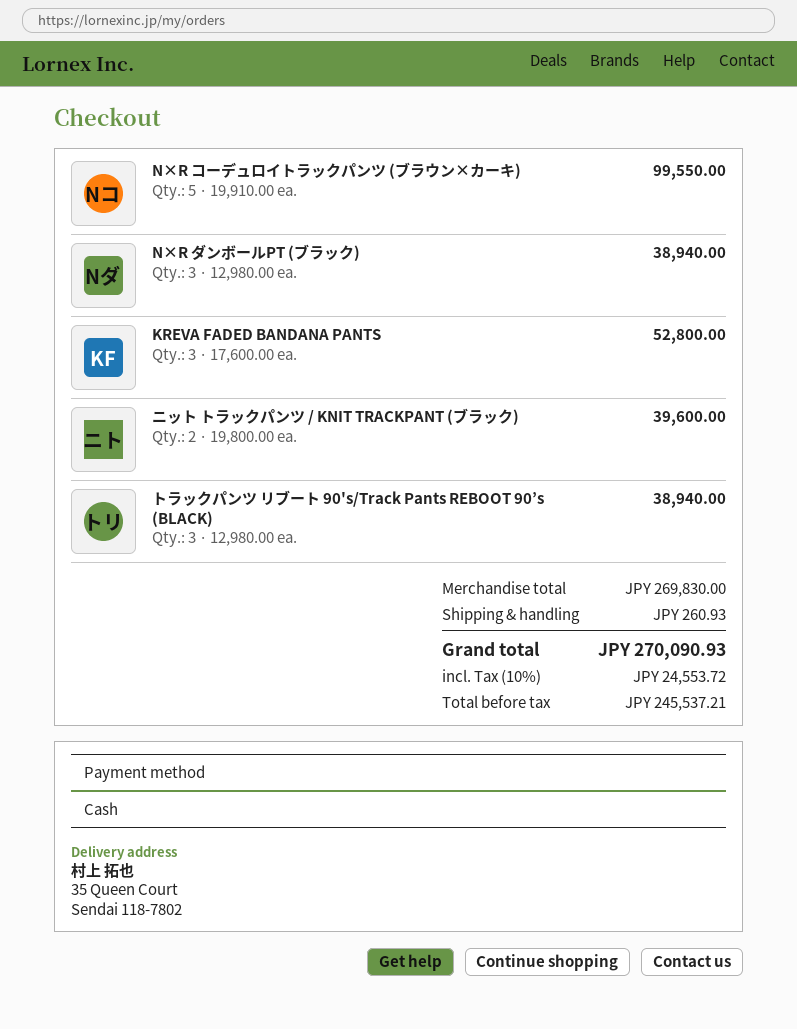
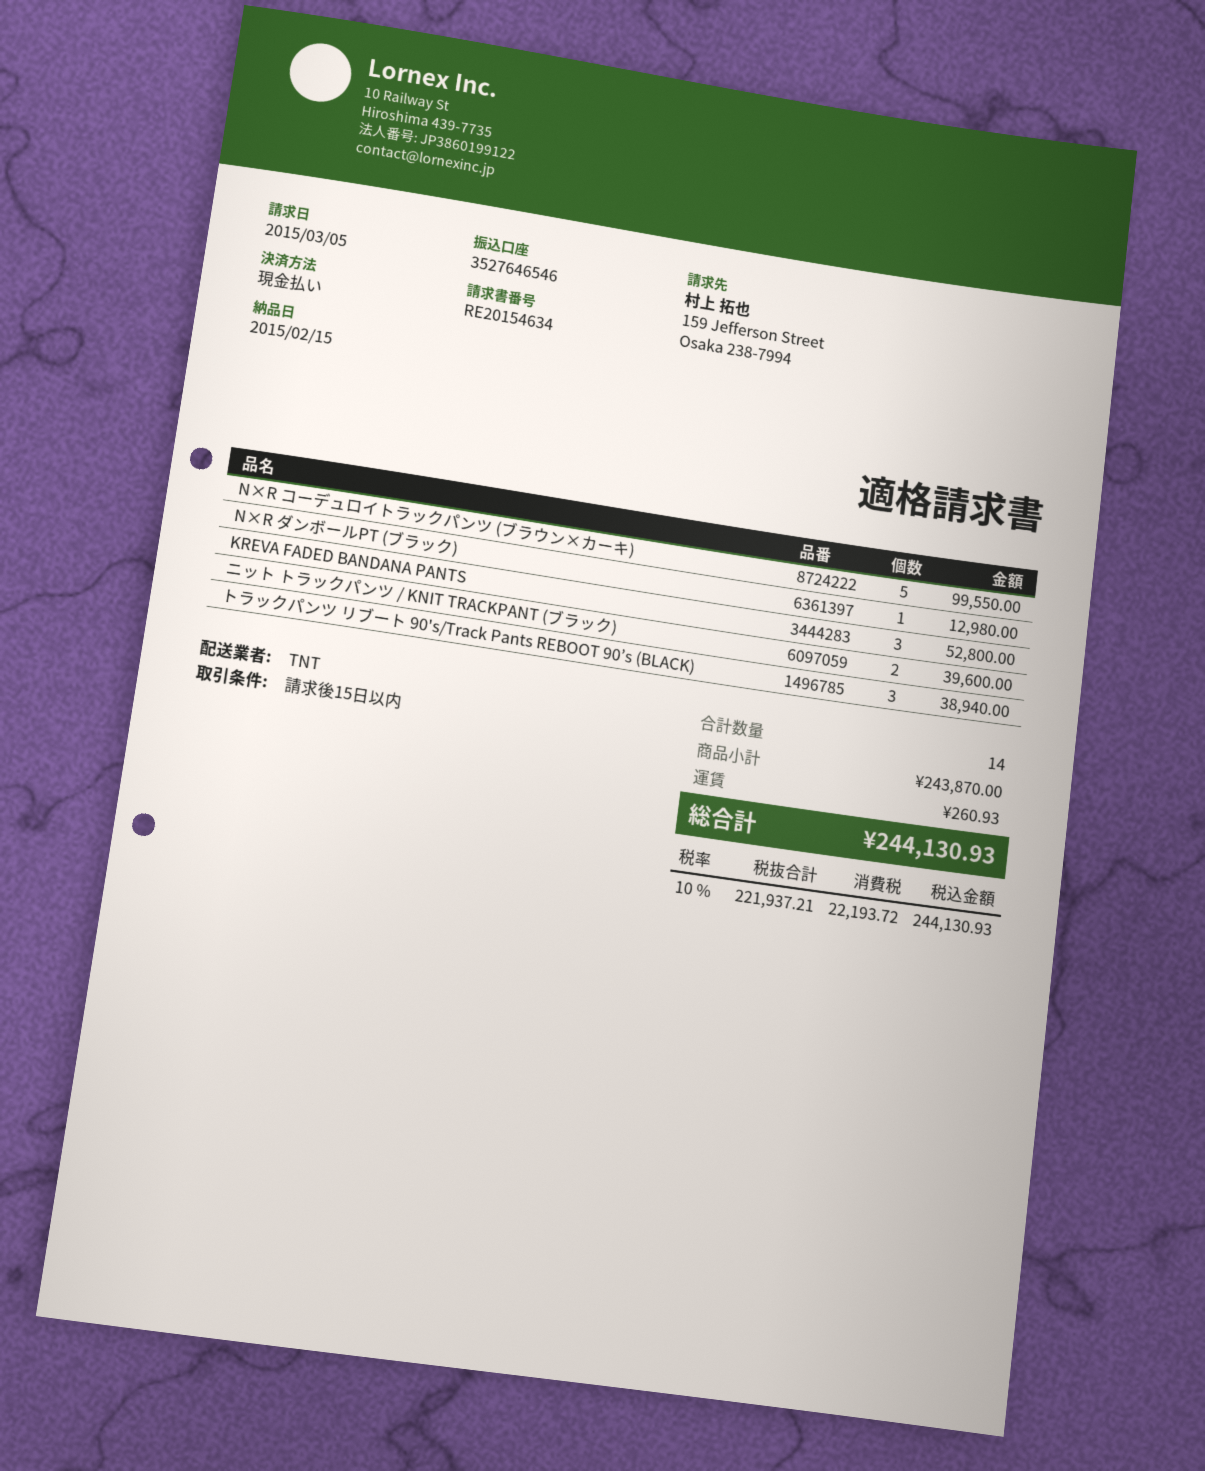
N×R ダンボールPT (ブラック): 3 for 38940.00 -> 1 for 12980.00
subtotal: 269830.00 -> 243870.00
net: 245537.21 -> 221937.21
tax: 10% = 24553.72 -> 10% = 22193.72
total: 270090.93 -> 244130.93

